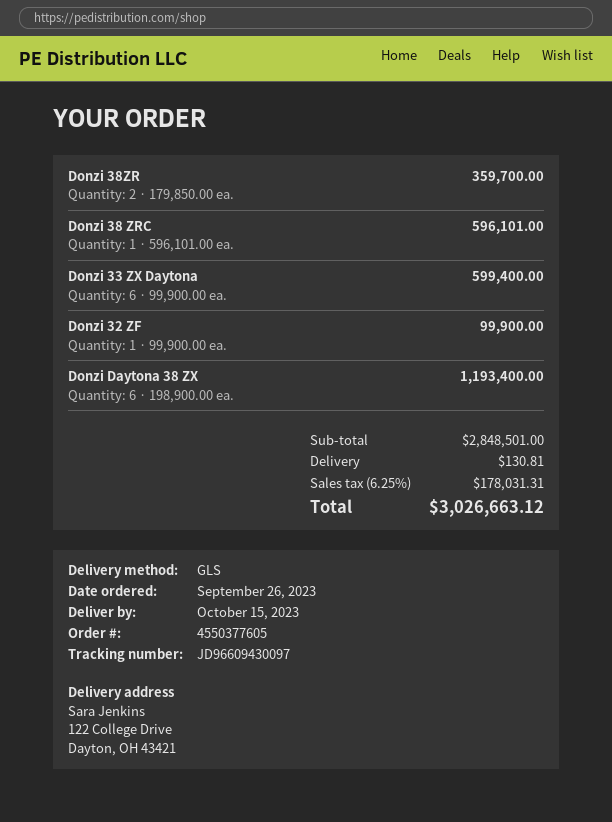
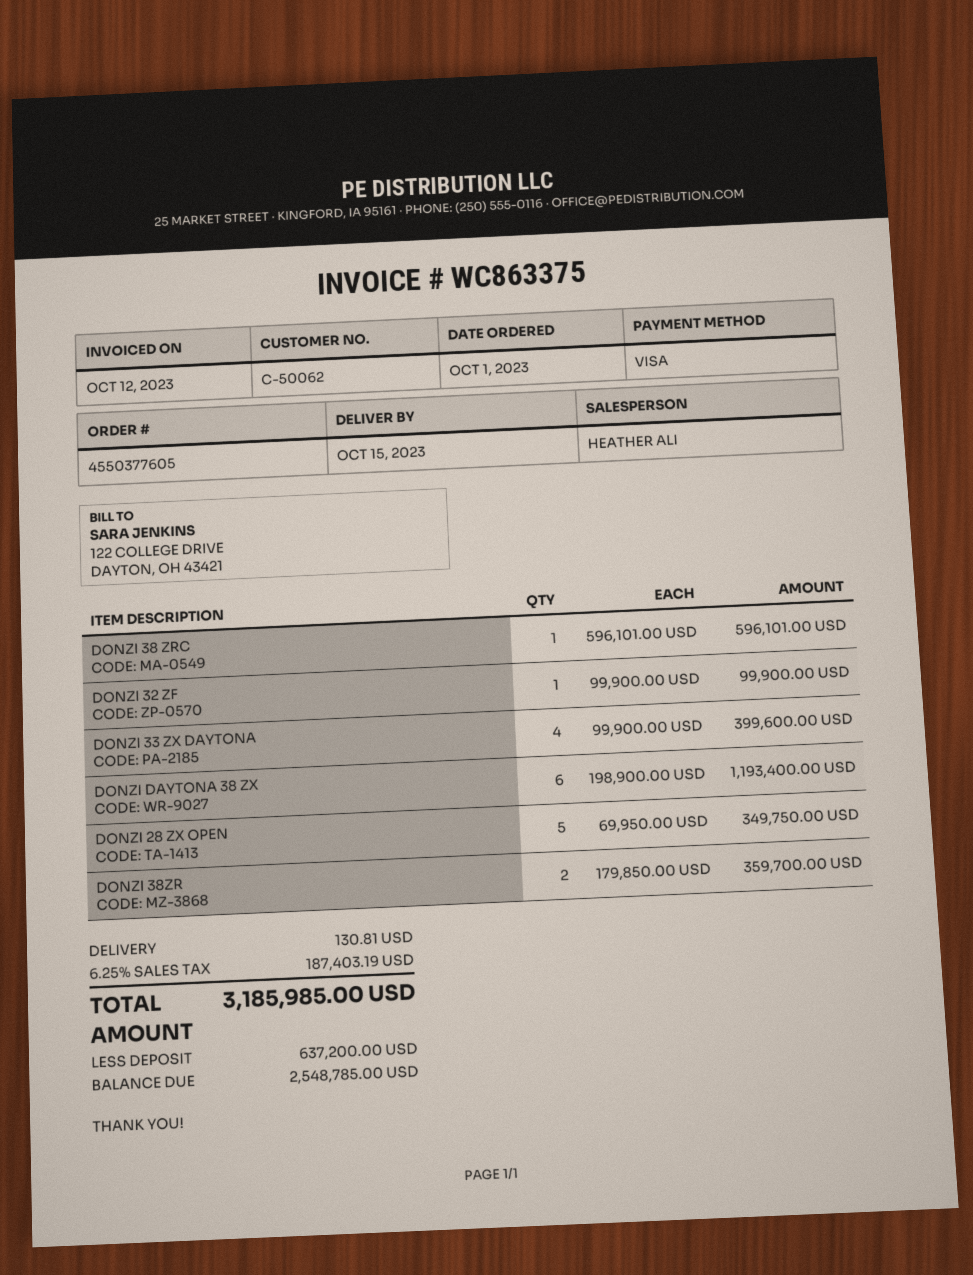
order date: 2023-09-26 -> 2023-10-01
Donzi 33 ZX Daytona: 6 x 99900.00 = 599400.00 -> 4 x 99900.00 = 399600.00
DONZI 28 ZX OPEN: none -> 5 x 69950.00 = 349750.00
tax: 6.25% = 178031.31 -> 6.25% = 187403.19
total: 3026663.12 -> 3185985.00

